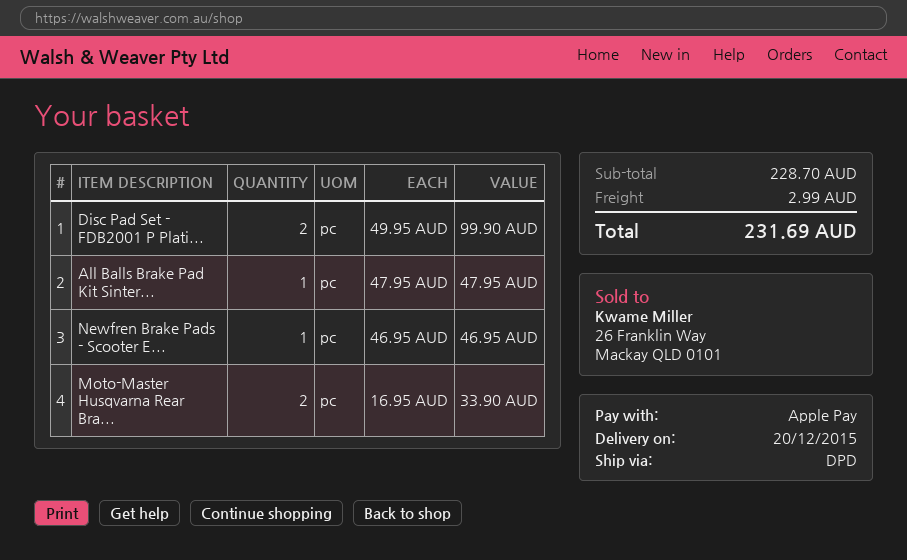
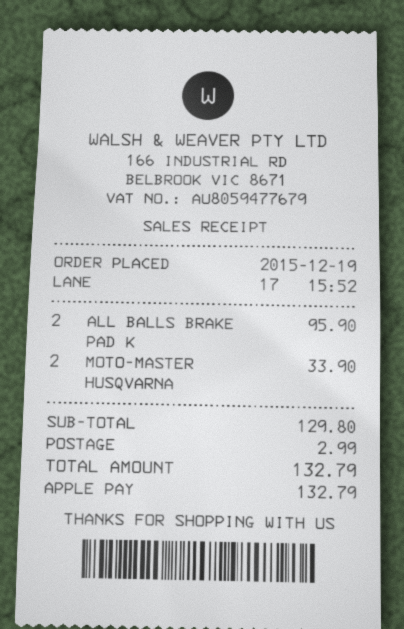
Disc Pad Set - FDB2001 P Plati...: 2 for 99.90 -> none
All Balls Brake Pad Kit Sinter...: 1 for 47.95 -> 2 for 95.90
Newfren Brake Pads - Scooter E...: 1 for 46.95 -> none
subtotal: 228.70 -> 129.80
total: 231.69 -> 132.79

